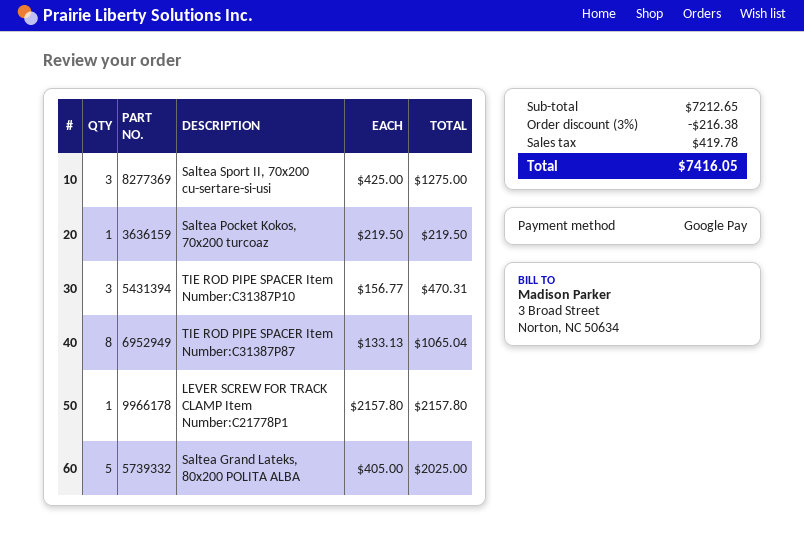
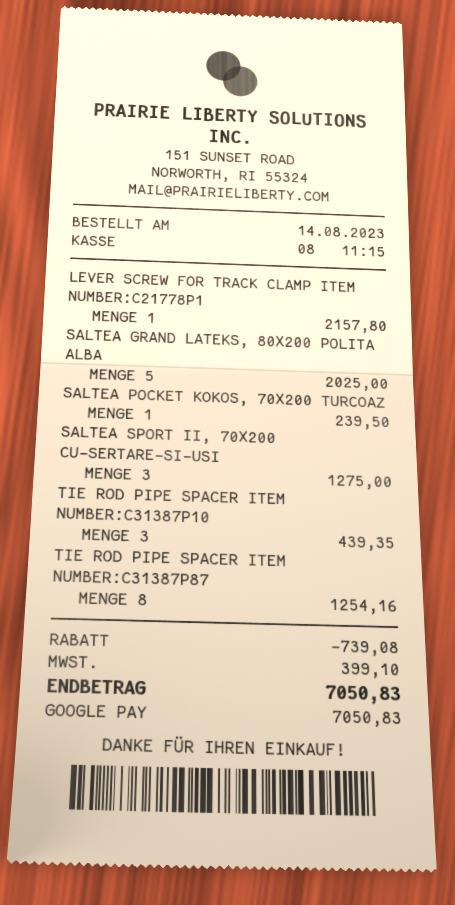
Saltea Pocket Kokos, 70x200 turcoaz: 1 for 219.50 -> 1 for 239.50
TIE ROD PIPE SPACER Item Number:C31387P10: 3 for 470.31 -> 3 for 439.35
TIE ROD PIPE SPACER Item Number:C31387P87: 8 for 1065.04 -> 8 for 1254.16
discount: 216.38 -> 739.08
tax: 419.78 -> 399.10
total: 7416.05 -> 7050.83

